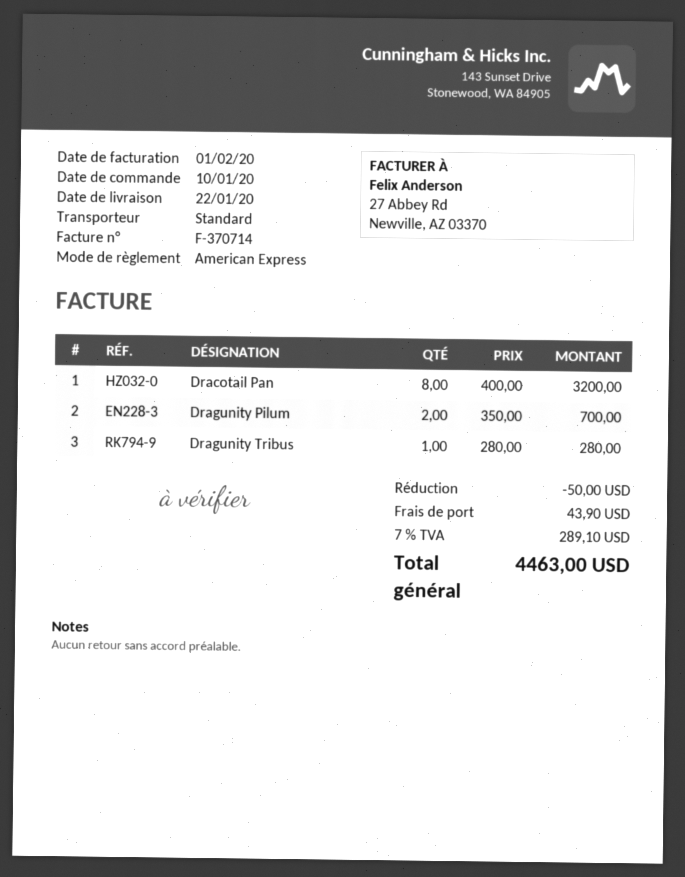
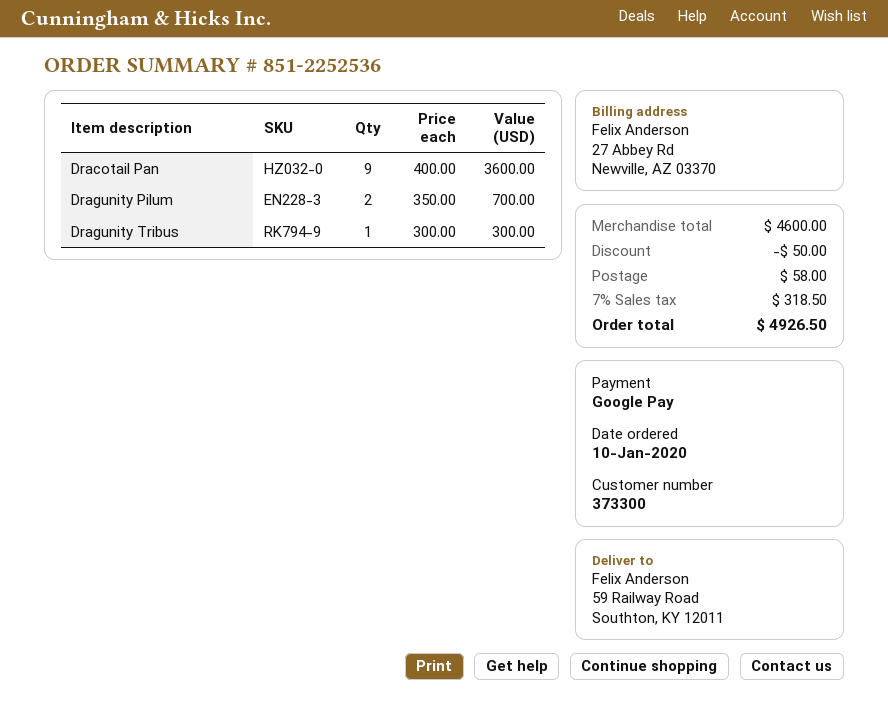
payment method: American Express -> Google Pay
Dracotail Pan: 8 x 400.00 = 3200.00 -> 9 x 400.00 = 3600.00
Dragunity Tribus: 1 x 280.00 = 280.00 -> 1 x 300.00 = 300.00
shipping: 43.90 -> 58.00
tax: 7% = 289.10 -> 7% = 318.50
total: 4463.00 -> 4926.50

